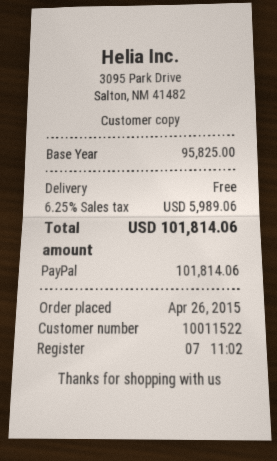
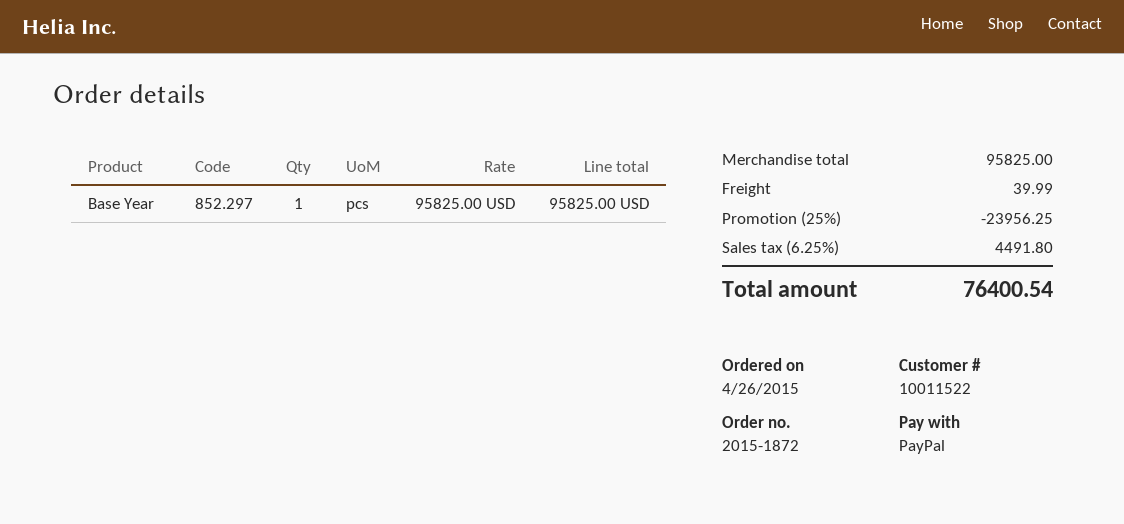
discount: none -> 25% = 23956.25
shipping: 0.00 -> 39.99
tax: 6.25% = 5989.06 -> 6.25% = 4491.80
total: 101814.06 -> 76400.54

